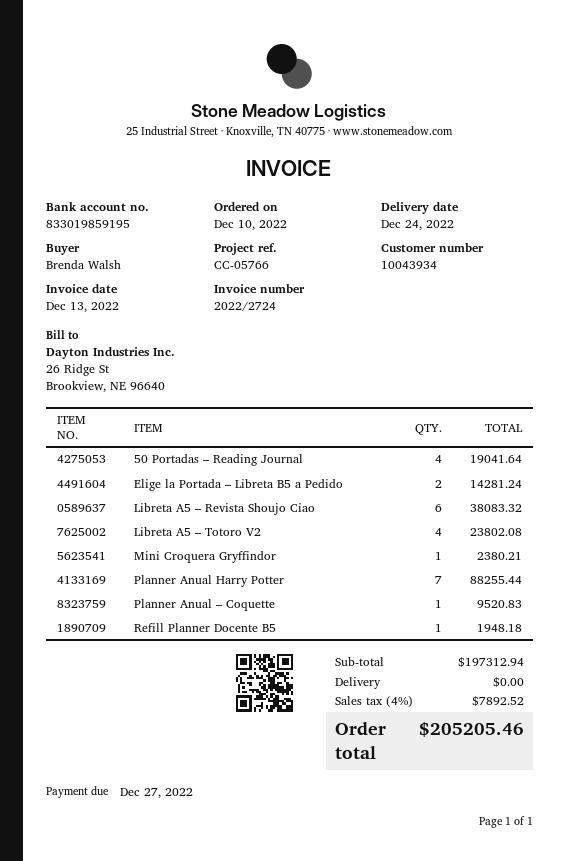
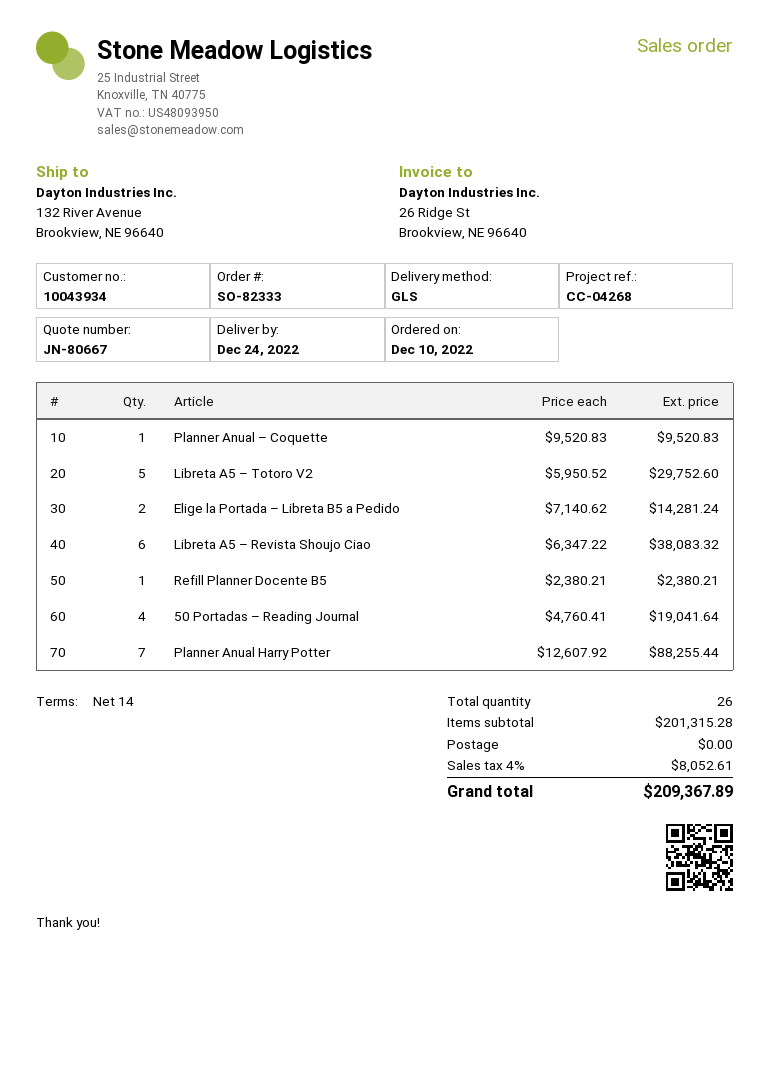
reference: CC-05766 -> CC-04268
Libreta A5 – Totoro V2: 4 for 23802.08 -> 5 for 29752.60
Mini Croquera Gryffindor: 1 for 2380.21 -> none
Refill Planner Docente B5: 1 for 1948.18 -> 1 for 2380.21
subtotal: 197312.94 -> 201315.28
tax: 4% = 7892.52 -> 4% = 8052.61
total: 205205.46 -> 209367.89

